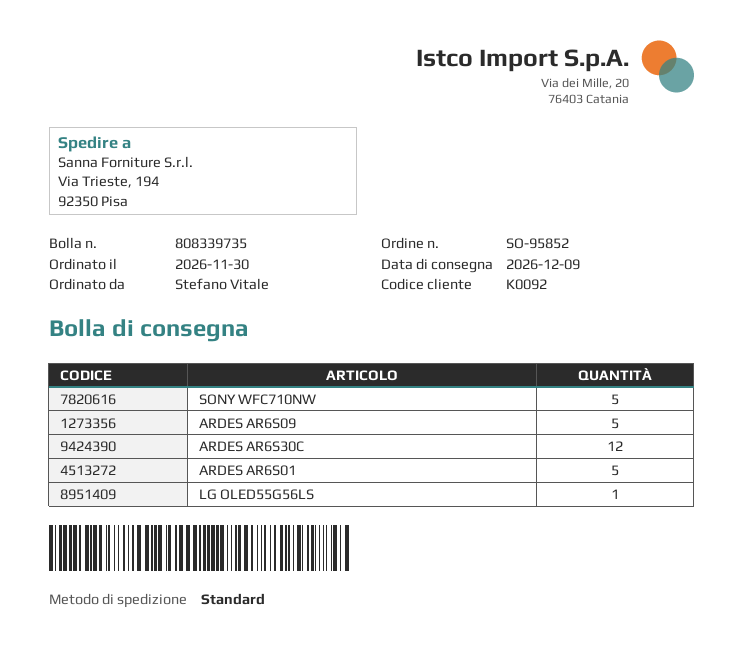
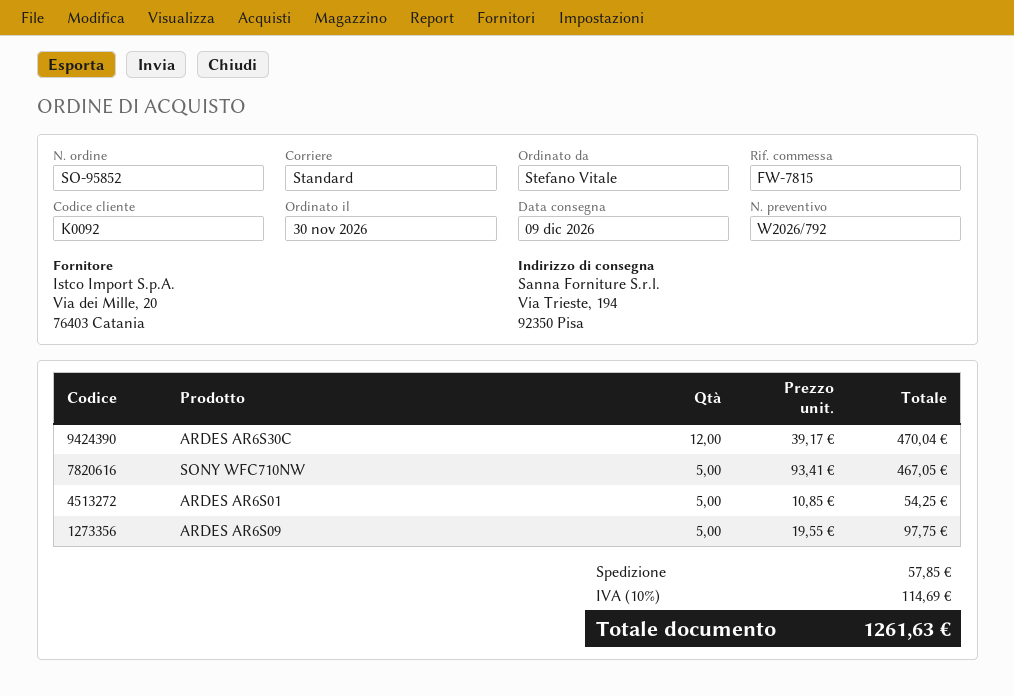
LG OLED55G56LS: 1 -> none

